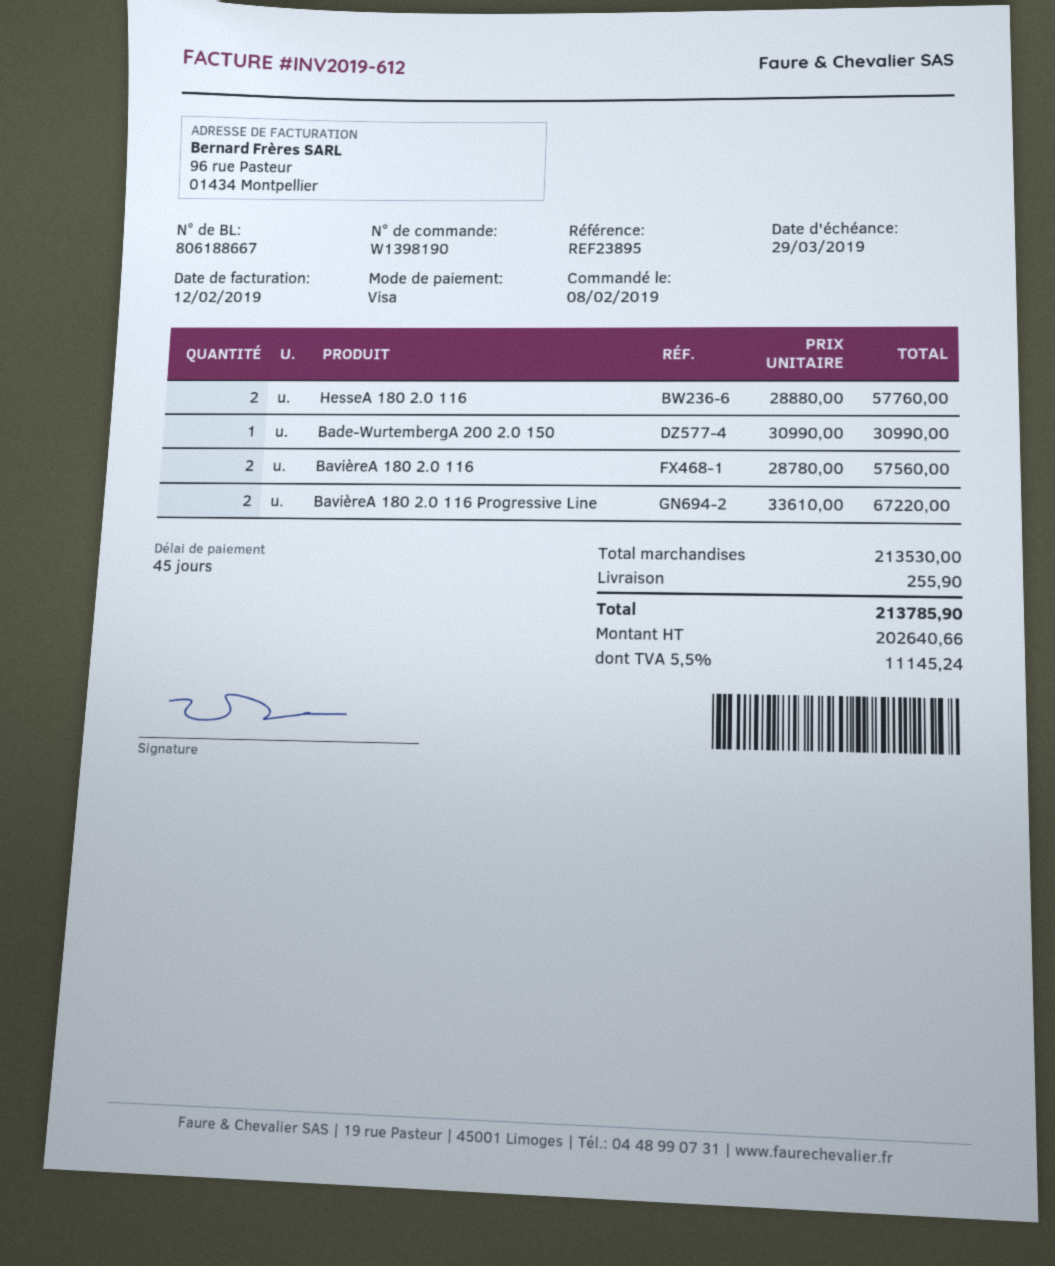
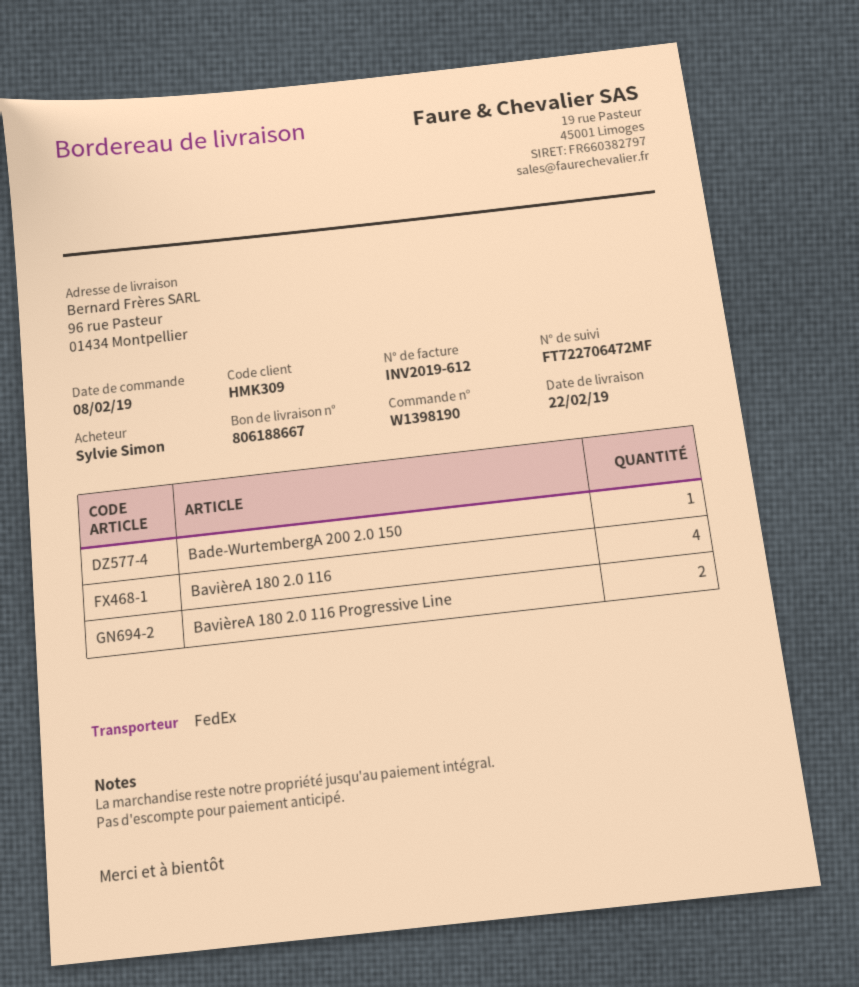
HesseA 180 2.0 116: 2 -> none
BavièreA 180 2.0 116: 2 -> 4

